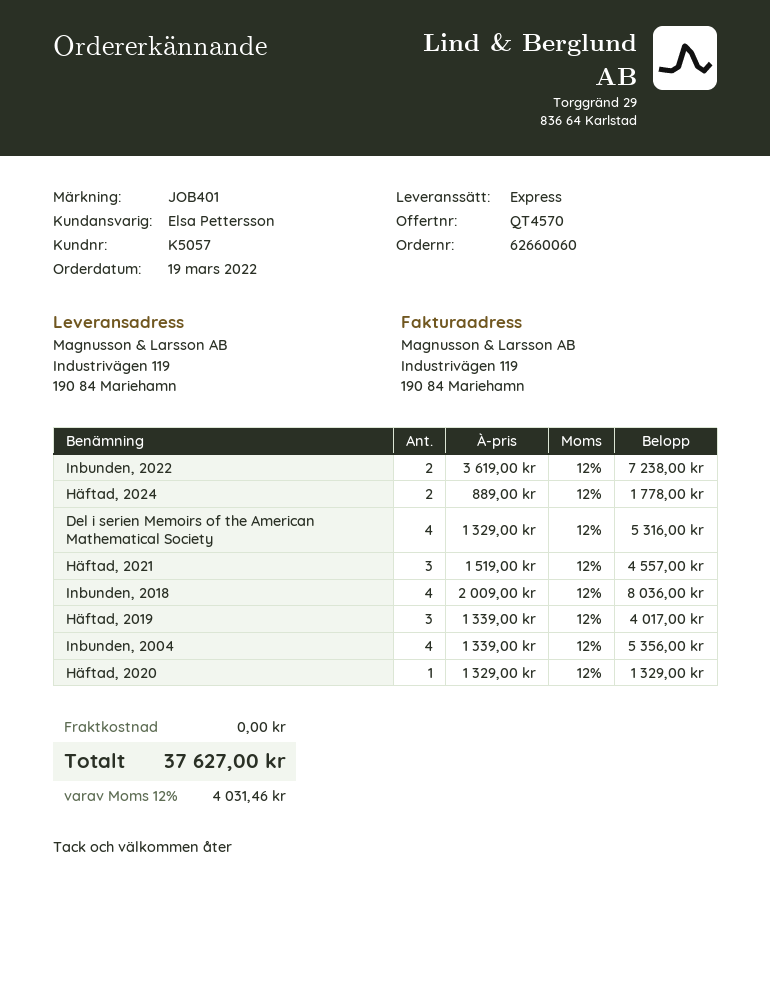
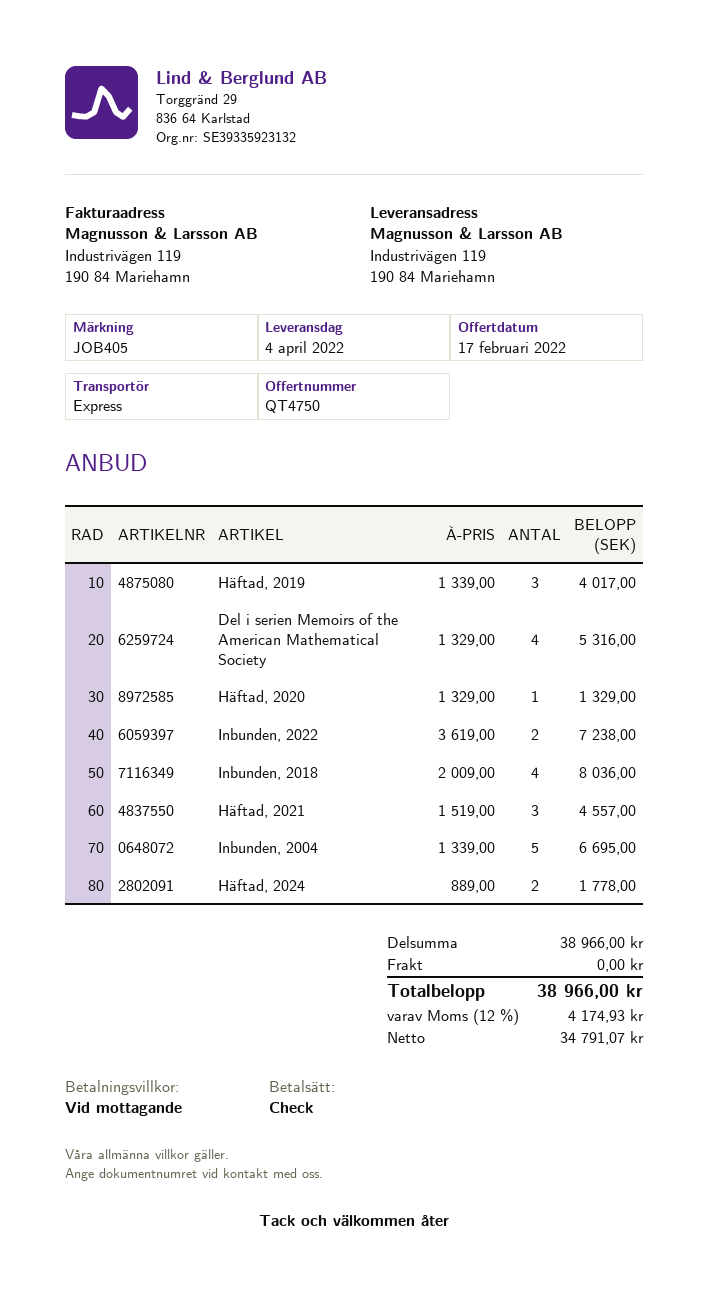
quote number: QT4570 -> QT4750
reference: JOB401 -> JOB405
Inbunden, 2004: 4 x 1339.00 = 5356.00 -> 5 x 1339.00 = 6695.00
tax: 12% = 4031.46 -> 12% = 4174.93
total: 37627.00 -> 38966.00

